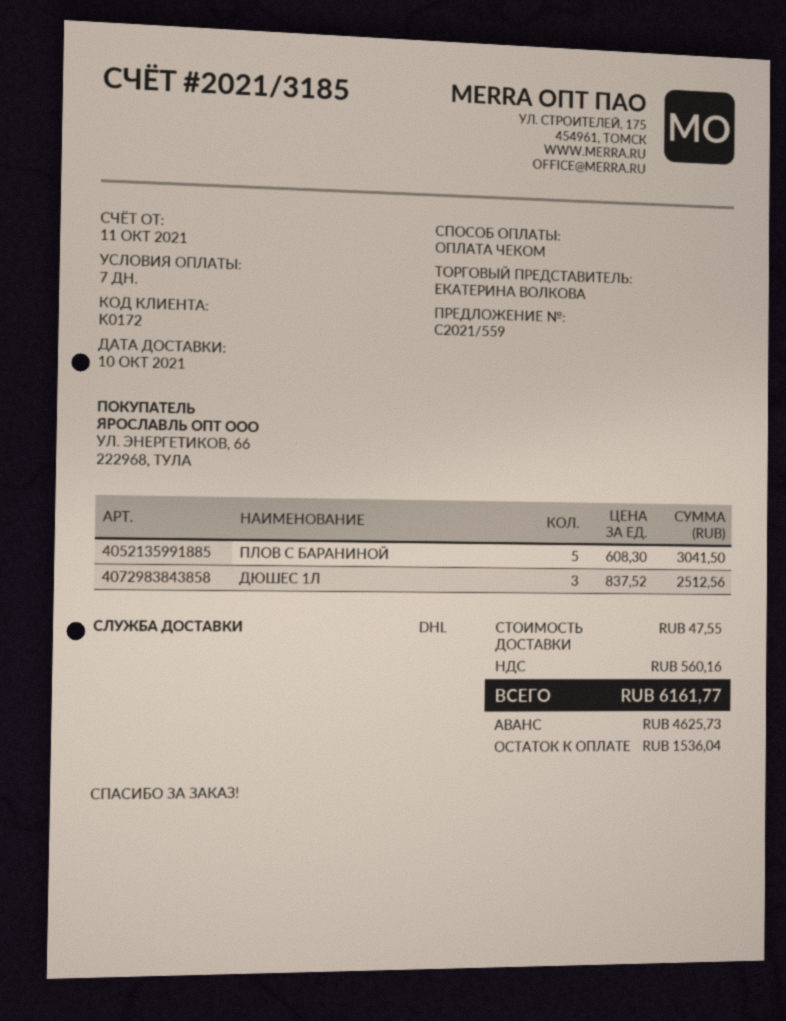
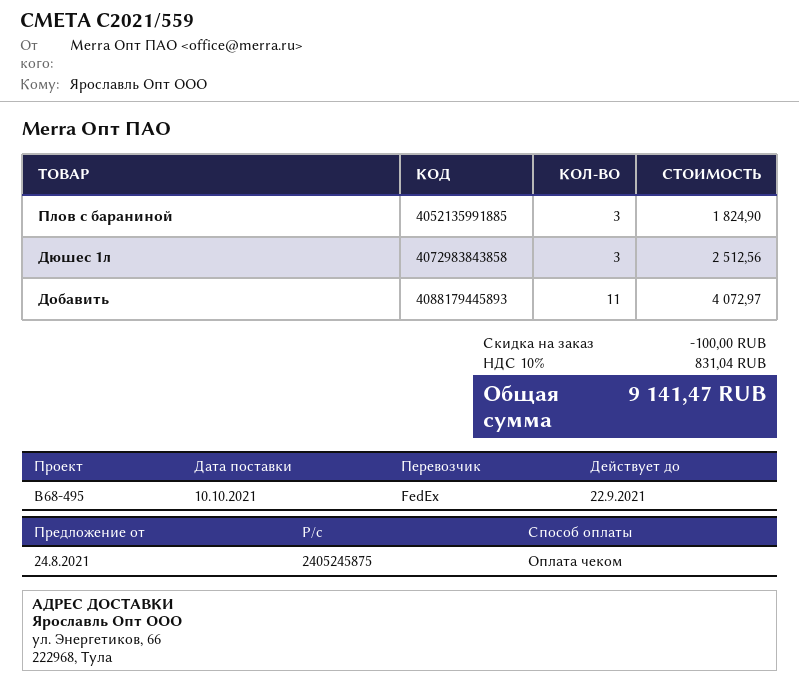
shipping method: DHL -> FedEx
ПЛОВ С БАРАНИНОЙ: 5 for 3041.50 -> 3 for 1824.90
Добавить: none -> 11 for 4072.97
discount: none -> 100.00
shipping: 47.55 -> none
tax: 560.16 -> 831.04
total: 6161.77 -> 9141.47

